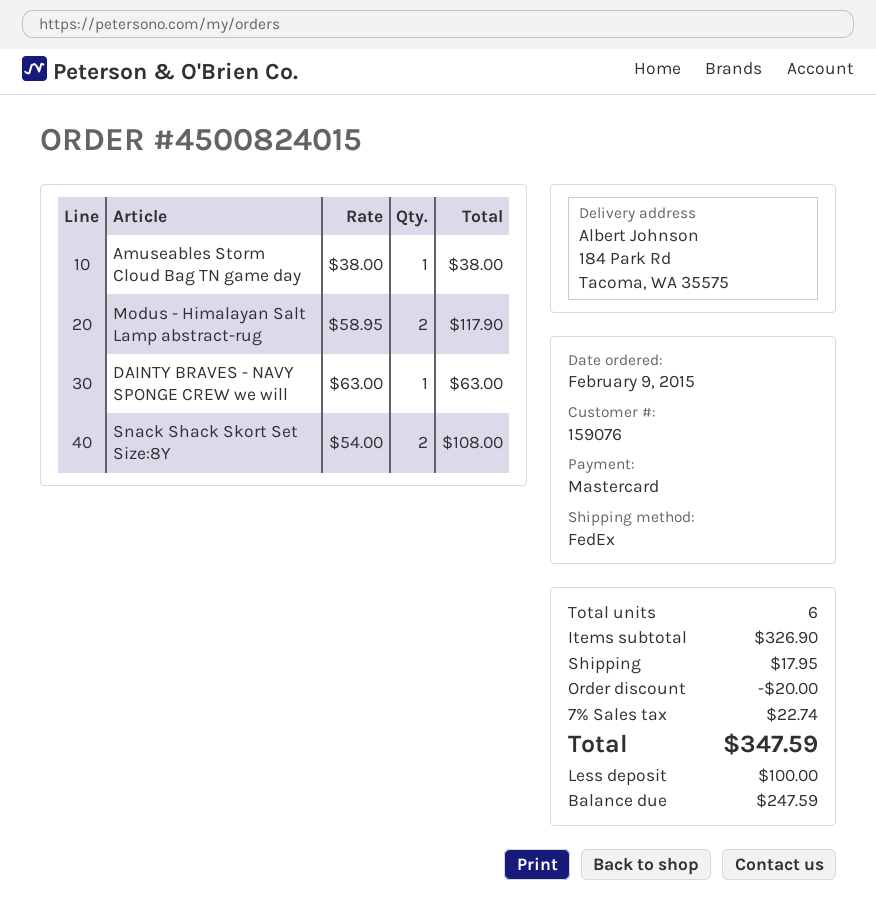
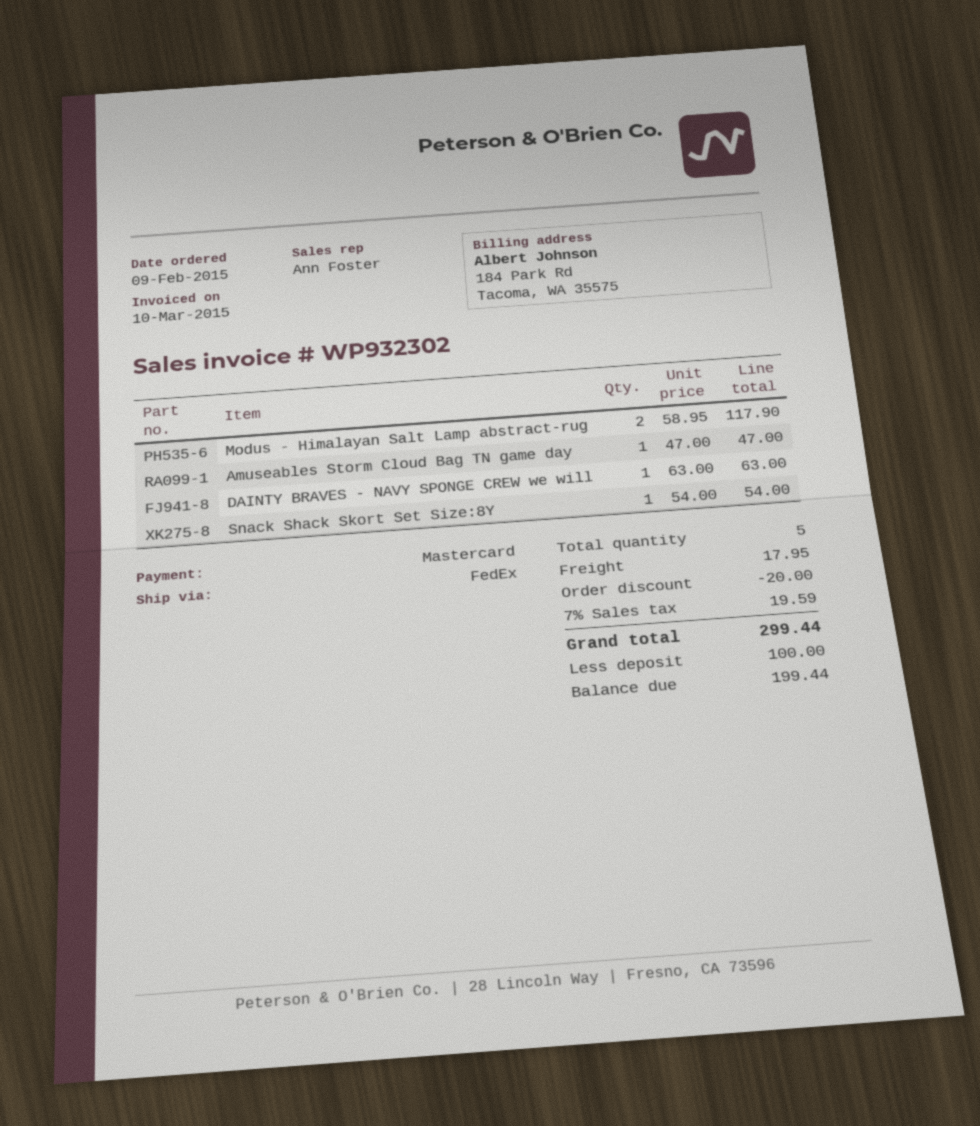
Amuseables Storm Cloud Bag TN game day: 1 x 38.00 = 38.00 -> 1 x 47.00 = 47.00
Snack Shack Skort Set Size:8Y: 2 x 54.00 = 108.00 -> 1 x 54.00 = 54.00
total quantity: 6 -> 5
tax: 7% = 22.74 -> 7% = 19.59
total: 347.59 -> 299.44
balance: 247.59 -> 199.44

